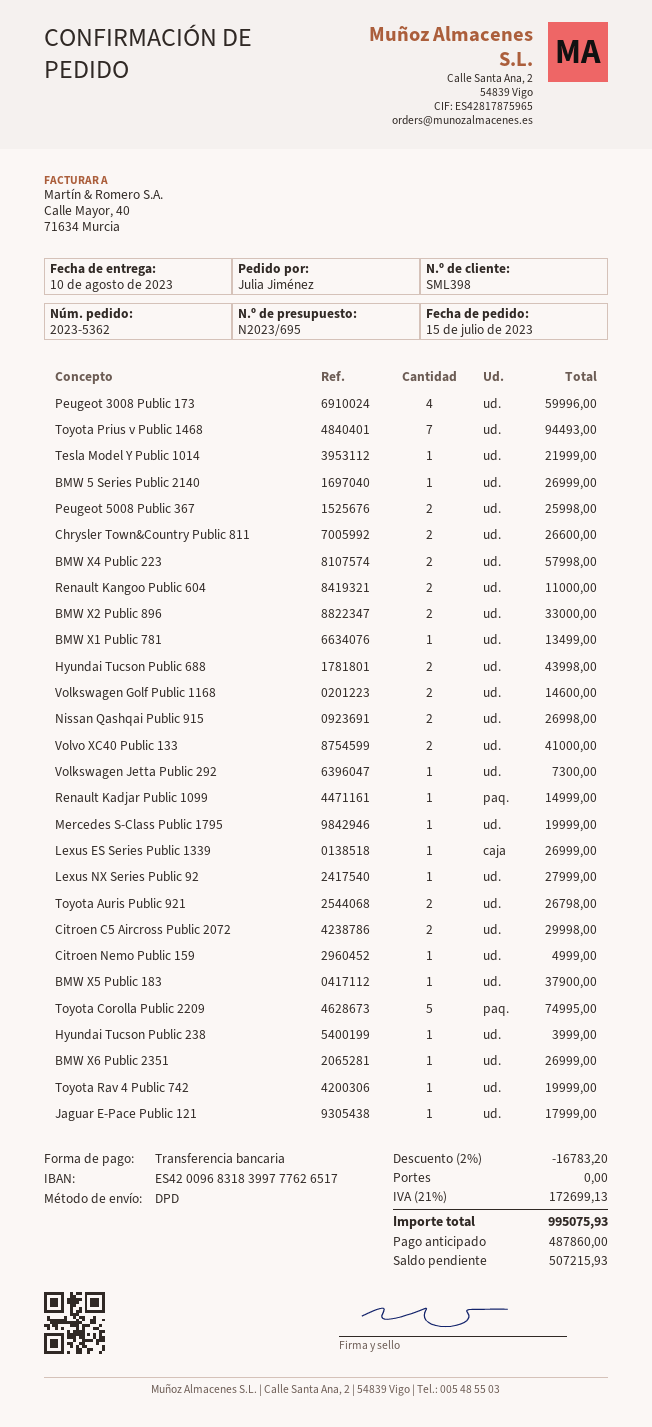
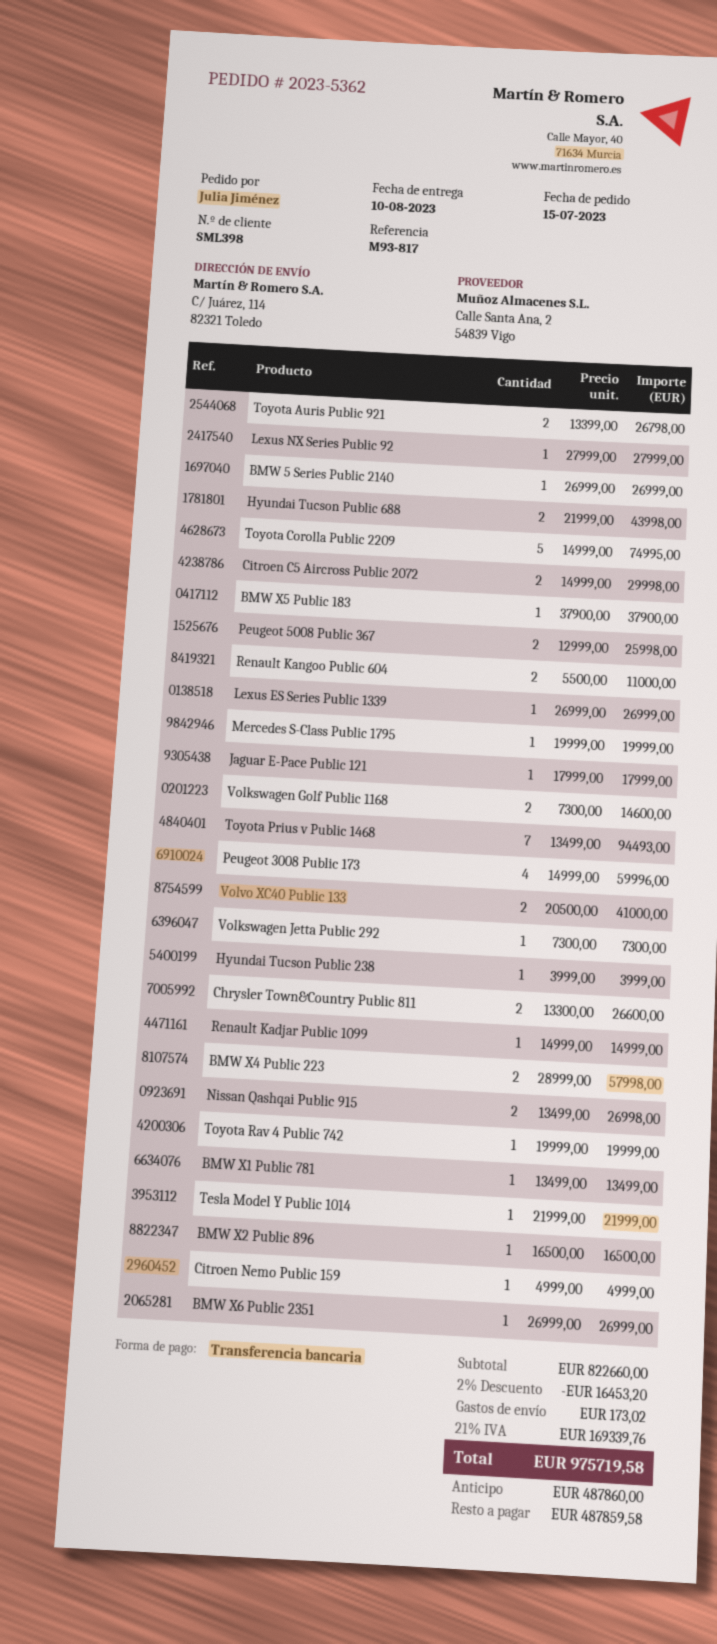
BMW X2 Public 896: 2 for 33000.00 -> 1 for 16500.00
discount: 2% = 16783.20 -> 2% = 16453.20
shipping: 0.00 -> 173.02
tax: 21% = 172699.13 -> 21% = 169339.76
total: 995075.93 -> 975719.58
balance: 507215.93 -> 487859.58

